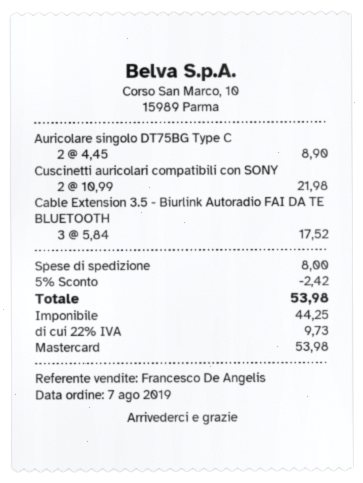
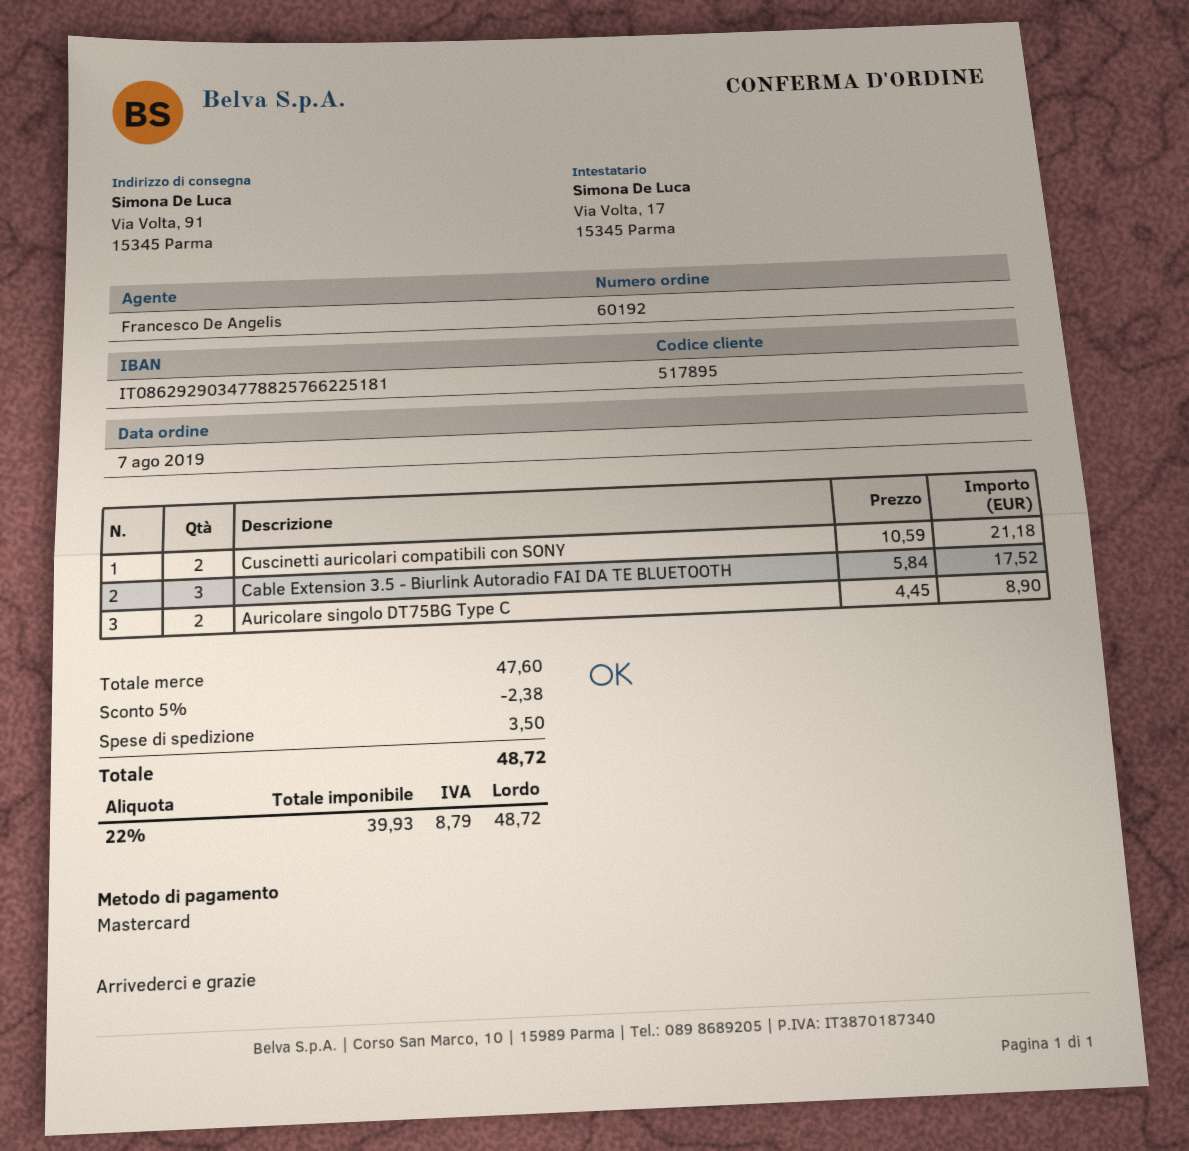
Cuscinetti auricolari compatibili con SONY: 2 x 10.99 = 21.98 -> 2 x 10.59 = 21.18
discount: 5% = 2.42 -> 5% = 2.38
shipping: 8.00 -> 3.50
net: 44.25 -> 39.93
tax: 22% = 9.73 -> 22% = 8.79
total: 53.98 -> 48.72

